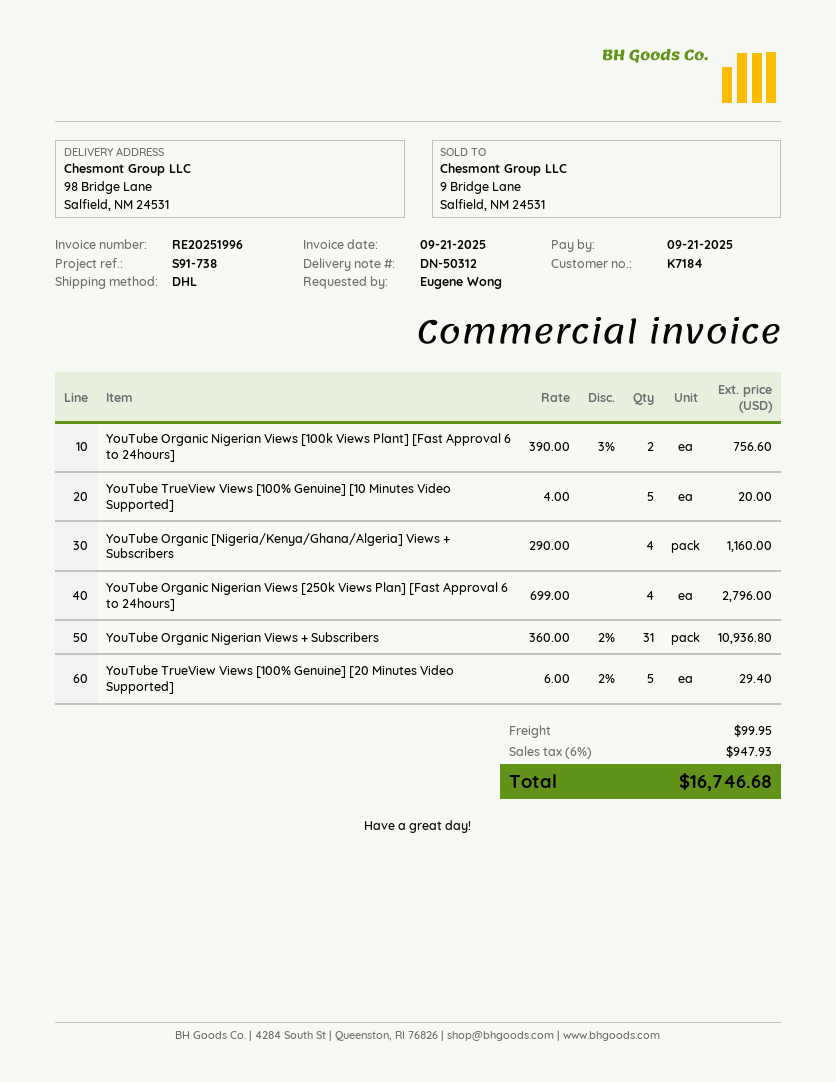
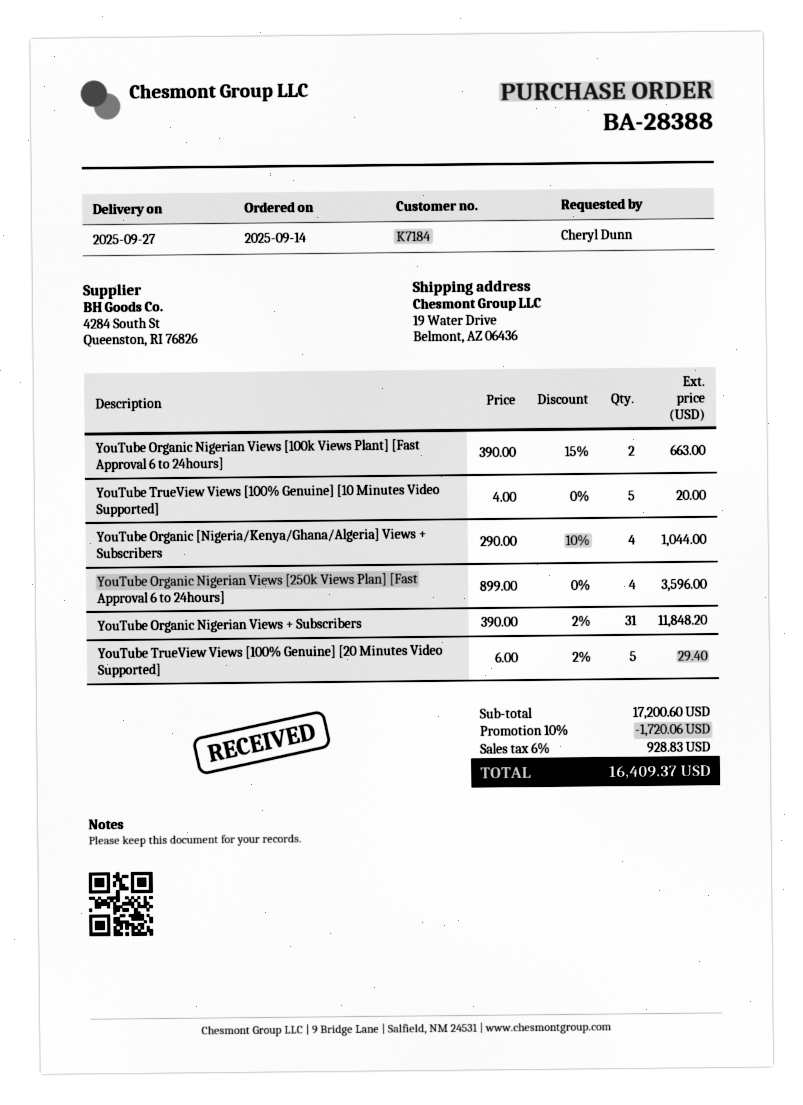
ordered by: Eugene Wong -> Cheryl Dunn
ship to: 98 Bridge Lane, Salfield, NM 24531 -> 19 Water Drive, Belmont, AZ 06436
YouTube Organic Nigerian Views [100k Views Plant] [Fast Approval 6 to 24hours]: 2 x 390.00 - 3% = 756.60 -> 2 x 390.00 - 15% = 663.00
YouTube Organic [Nigeria/Kenya/Ghana/Algeria] Views + Subscribers: 4 x 290.00 = 1160.00 -> 4 x 290.00 - 10% = 1044.00
YouTube Organic Nigerian Views [250k Views Plan] [Fast Approval 6 to 24hours]: 4 x 699.00 = 2796.00 -> 4 x 899.00 = 3596.00
YouTube Organic Nigerian Views + Subscribers: 31 x 360.00 - 2% = 10936.80 -> 31 x 390.00 - 2% = 11848.20
discount: none -> 10% = 1720.06
shipping: 99.95 -> none
tax: 6% = 947.93 -> 6% = 928.83
total: 16746.68 -> 16409.37

